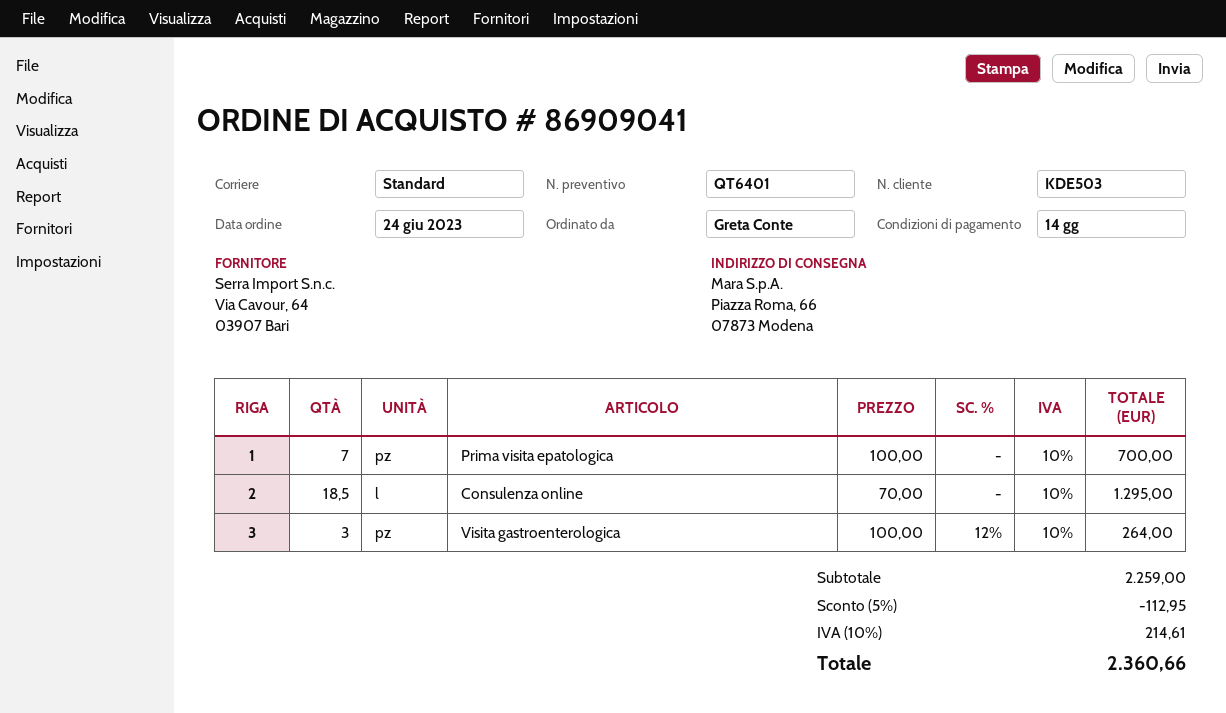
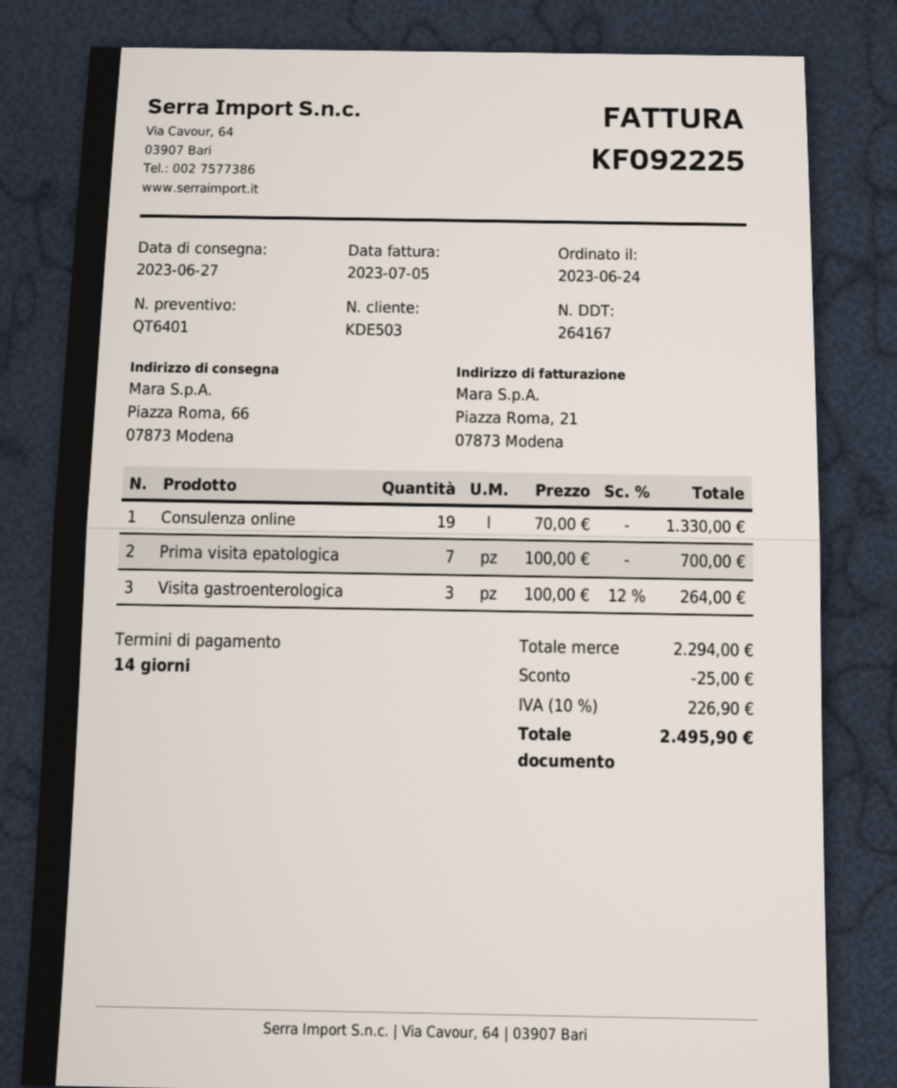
Consulenza online: 18.5 x 70.00 = 1295.00 -> 19 x 70.00 = 1330.00
subtotal: 2259.00 -> 2294.00
discount: 112.95 -> 25.00
tax: 10% = 214.61 -> 10% = 226.90
total: 2360.66 -> 2495.90

